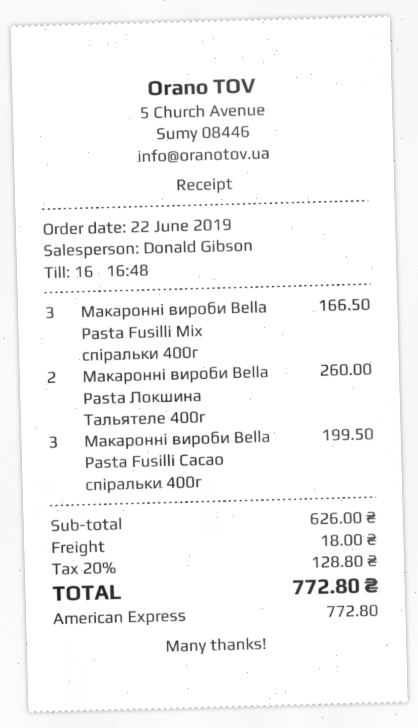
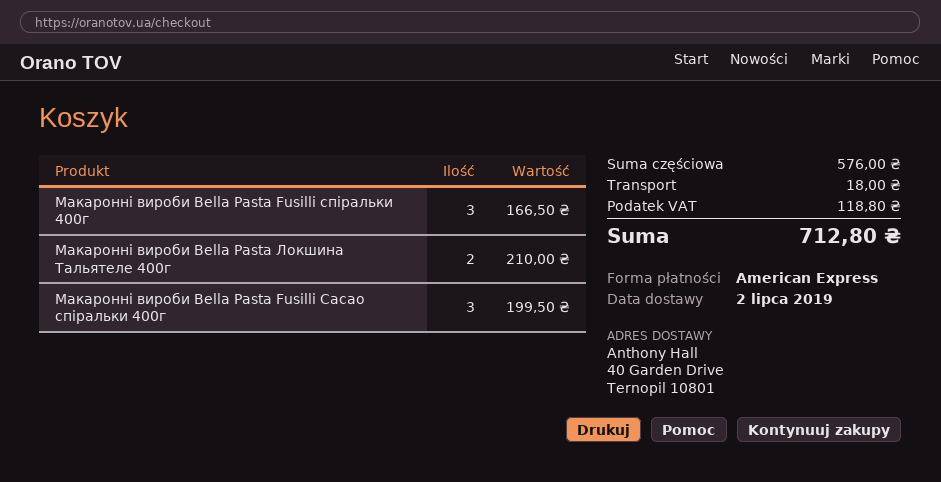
Макаронні вироби Bella Pasta Fusilli Mix спіральки 400г: 3 for 166.50 -> none
Макаронні вироби Bella Pasta Локшина Тальятеле 400г: 2 for 260.00 -> 2 for 210.00
Макаронні вироби Bella Pasta Fusilli спіральки 400г: none -> 3 for 166.50
subtotal: 626.00 -> 576.00
tax: 128.80 -> 118.80
total: 772.80 -> 712.80

